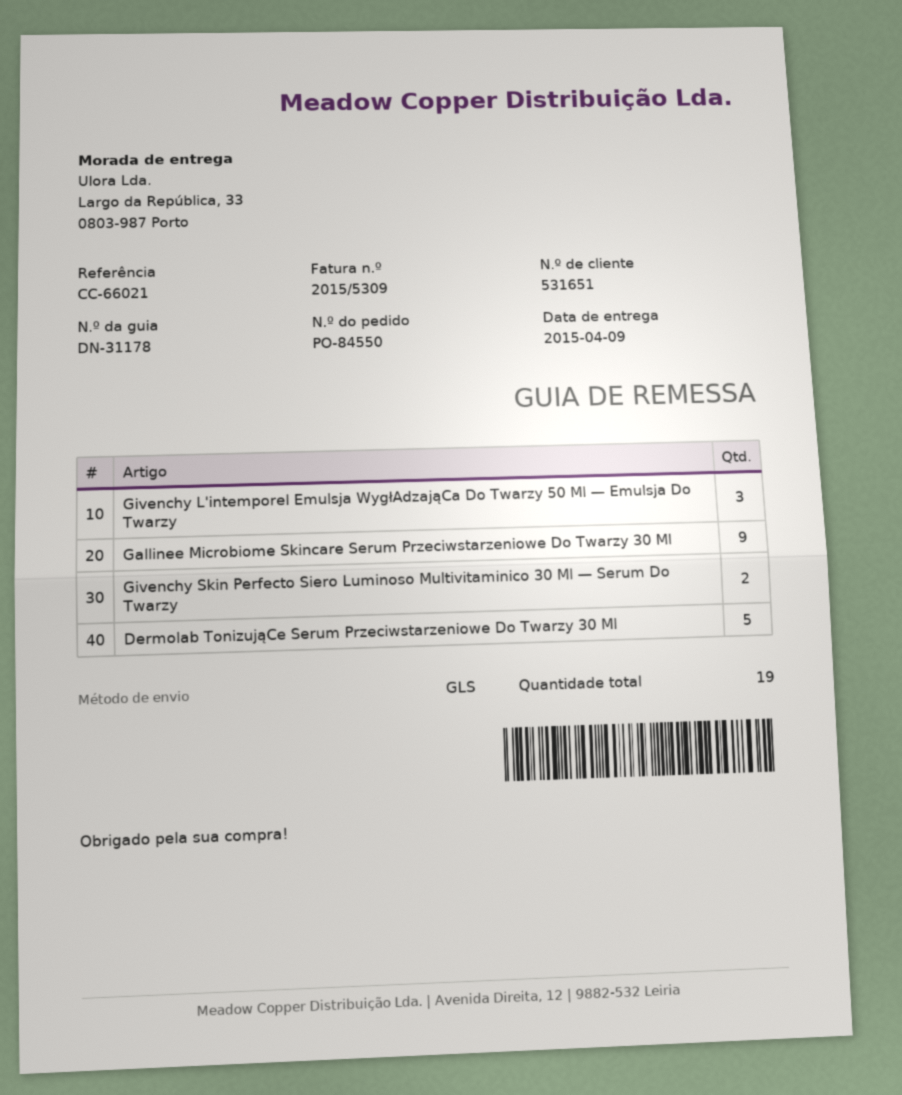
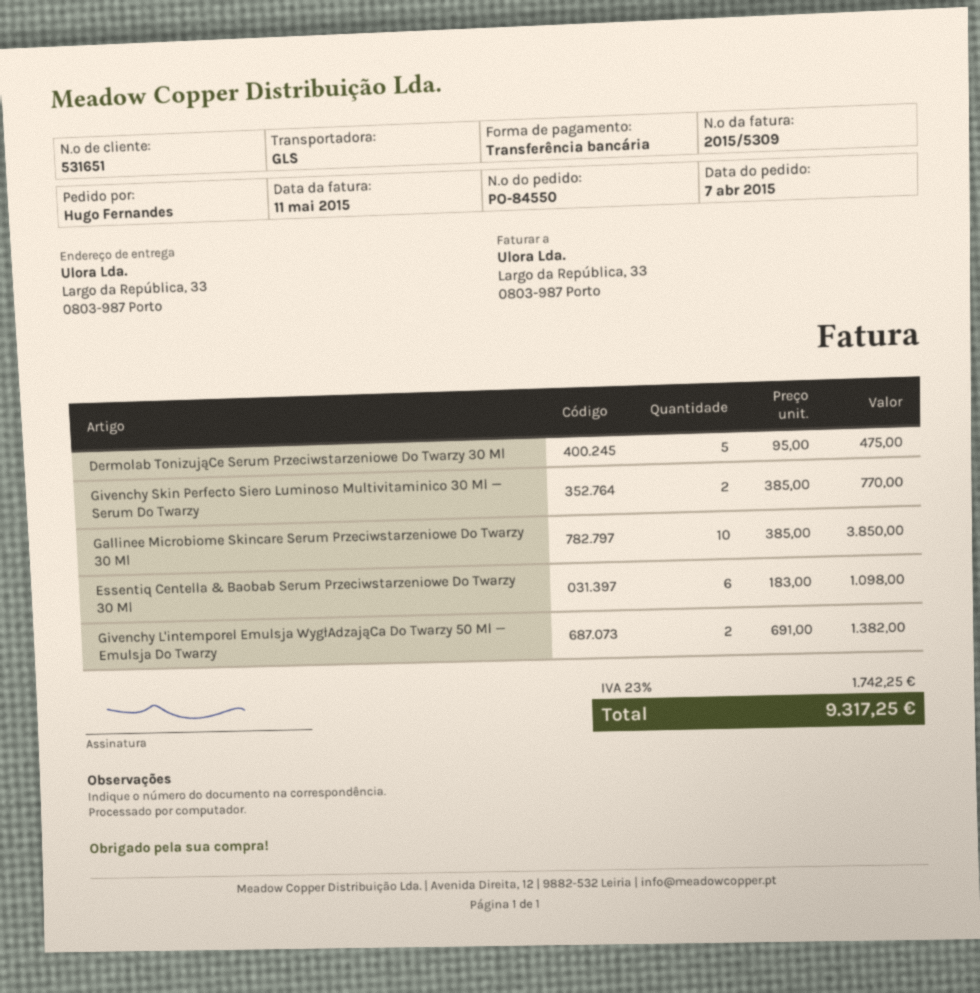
Givenchy L'intemporel Emulsja WygłAdzająCa Do Twarzy 50 Ml — Emulsja Do Twarzy: 3 -> 2
Gallinee Microbiome Skincare Serum Przeciwstarzeniowe Do Twarzy 30 Ml: 9 -> 10
Essentiq Centella & Baobab Serum Przeciwstarzeniowe Do Twarzy 30 Ml: none -> 6

